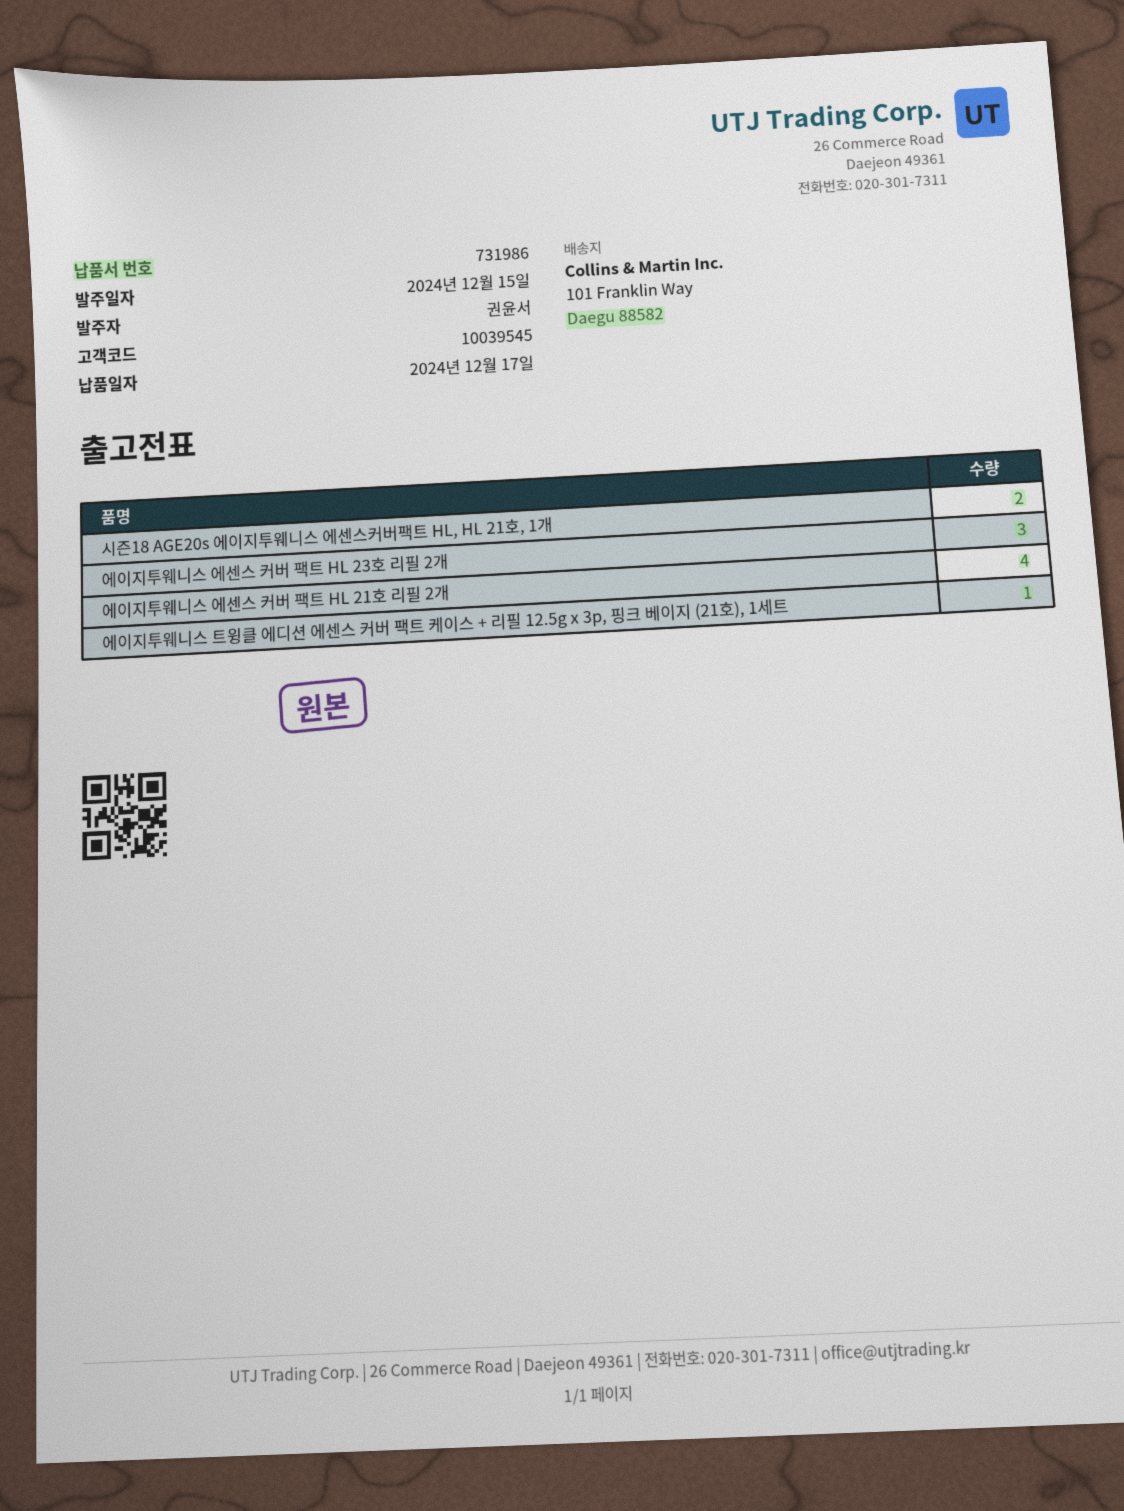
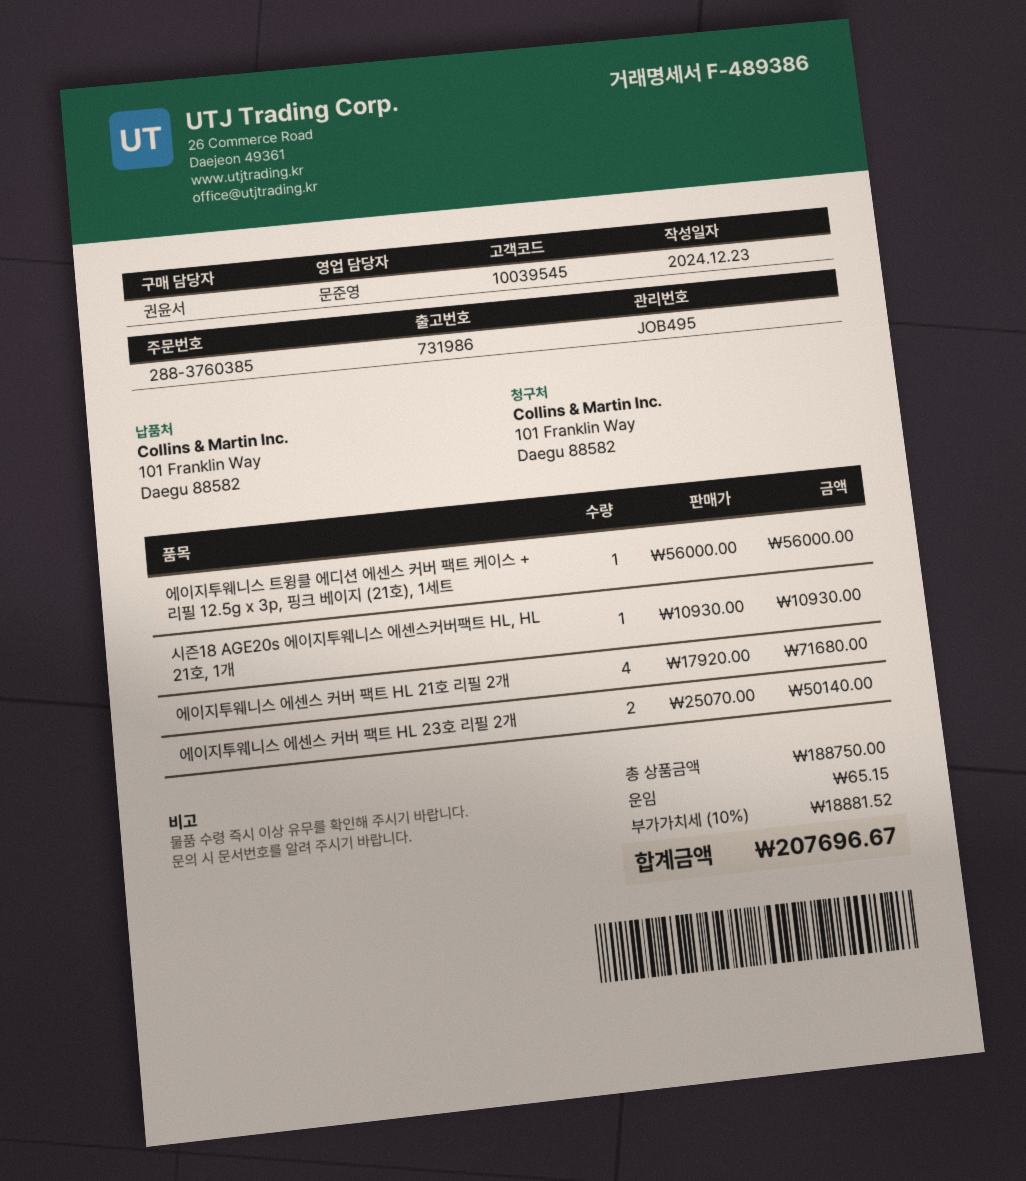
시즌18 AGE20s 에이지투웨니스 에센스커버팩트 HL, HL 21호, 1개: 2 -> 1
에이지투웨니스 에센스 커버 팩트 HL 23호 리필 2개: 3 -> 2

